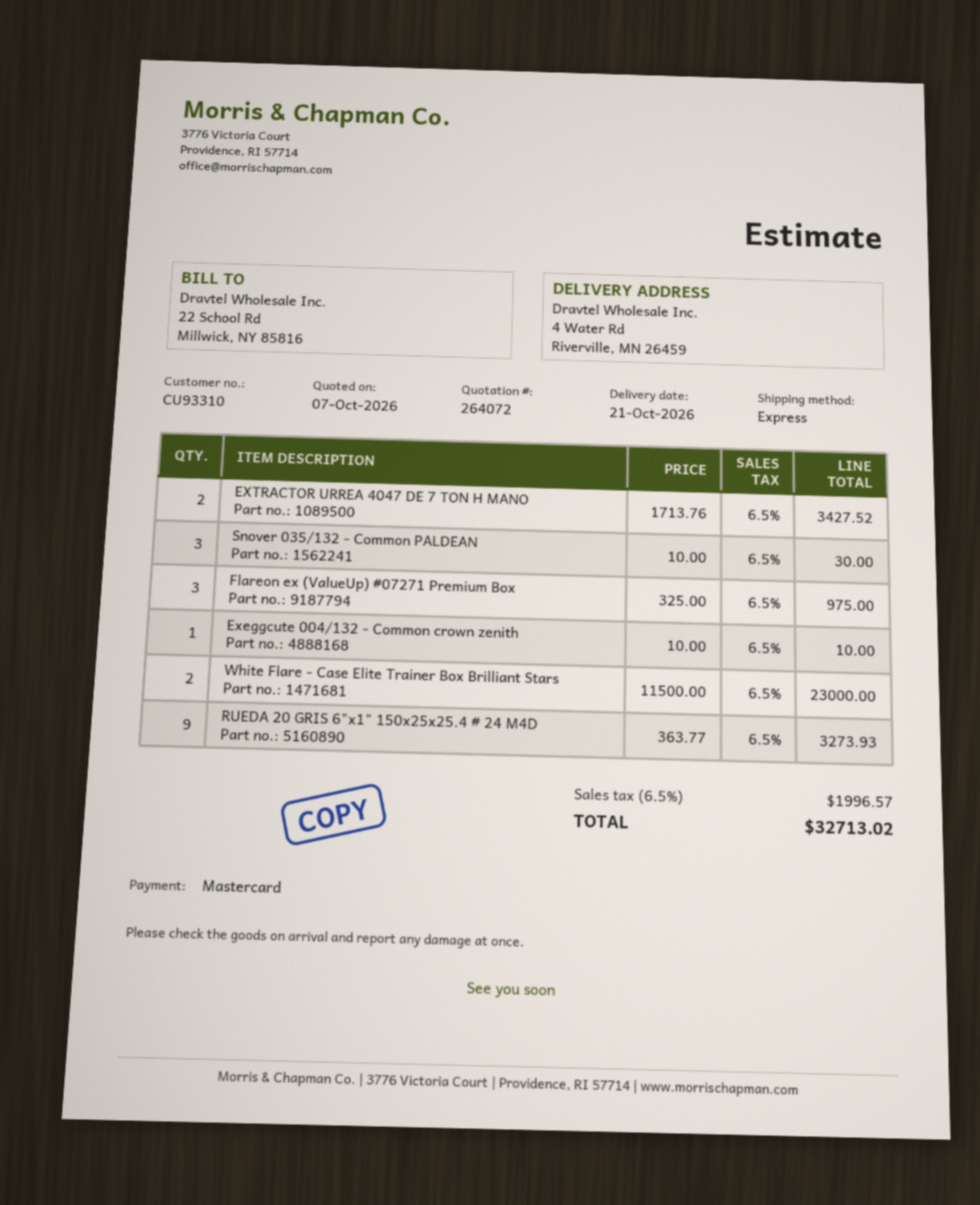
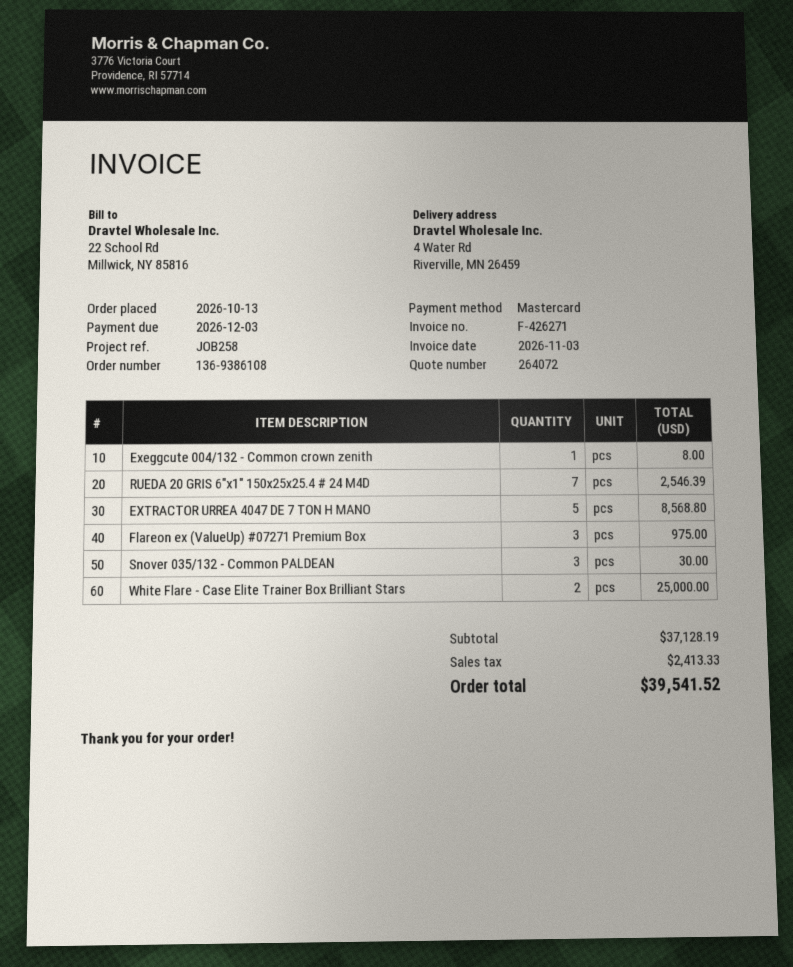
EXTRACTOR URREA 4047 DE 7 TON H MANO: 2 for 3427.52 -> 5 for 8568.80
Exeggcute 004/132 - Common crown zenith: 1 for 10.00 -> 1 for 8.00
White Flare - Case Elite Trainer Box Brilliant Stars: 2 for 23000.00 -> 2 for 25000.00
RUEDA 20 GRIS 6"x1" 150x25x25.4 # 24 M4D: 9 for 3273.93 -> 7 for 2546.39
tax: 1996.57 -> 2413.33
total: 32713.02 -> 39541.52

